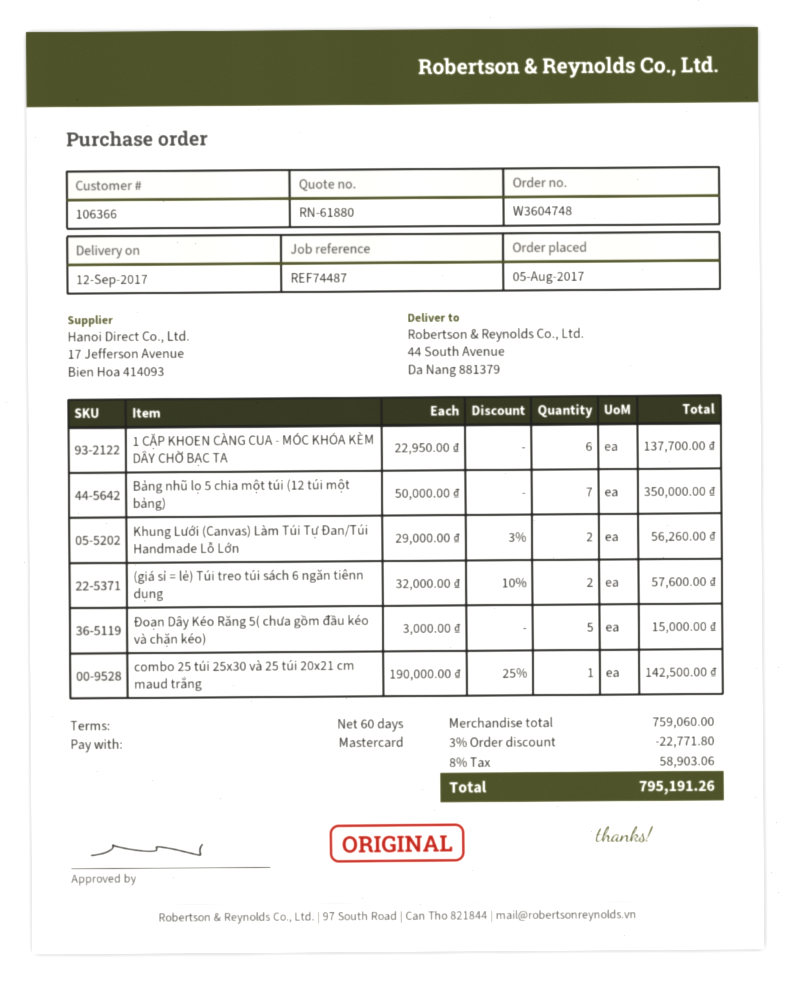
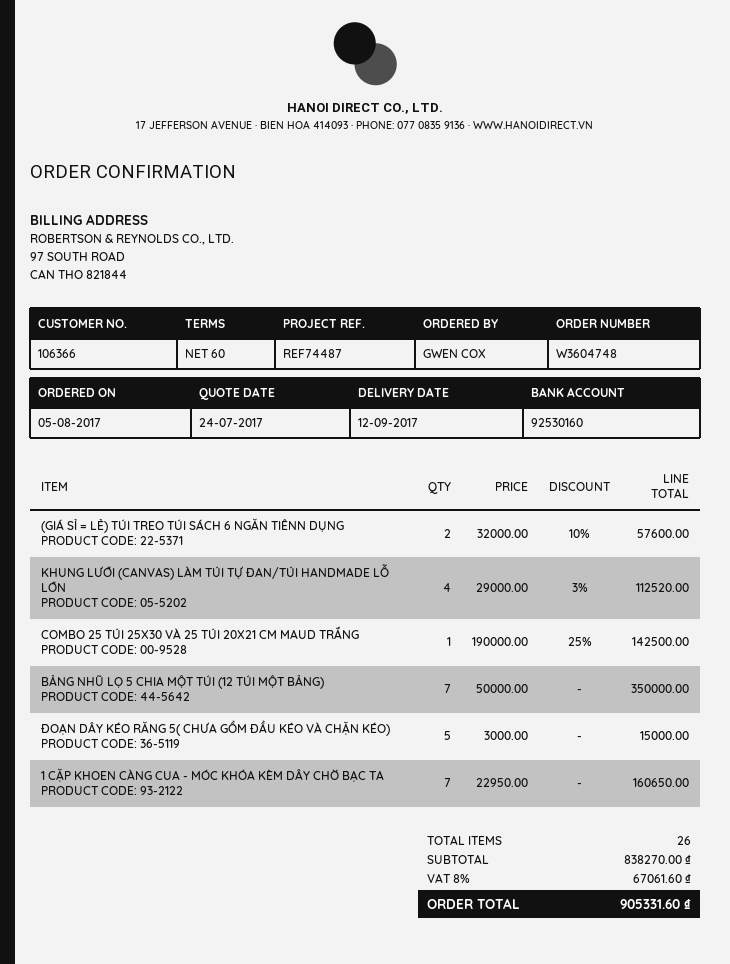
1 CẶP KHOEN CÀNG CUA - MÓC KHÓA KÈM DÂY CHỜ BẠC TA: 6 x 22950.00 = 137700.00 -> 7 x 22950.00 = 160650.00
Khung Lưới (Canvas) Làm Túi Tự Đan/Túi Handmade Lỗ Lớn: 2 x 29000.00 - 3% = 56260.00 -> 4 x 29000.00 - 3% = 112520.00
subtotal: 759060.00 -> 838270.00
discount: 3% = 22771.80 -> none
tax: 8% = 58903.06 -> 8% = 67061.60
total: 795191.26 -> 905331.60

